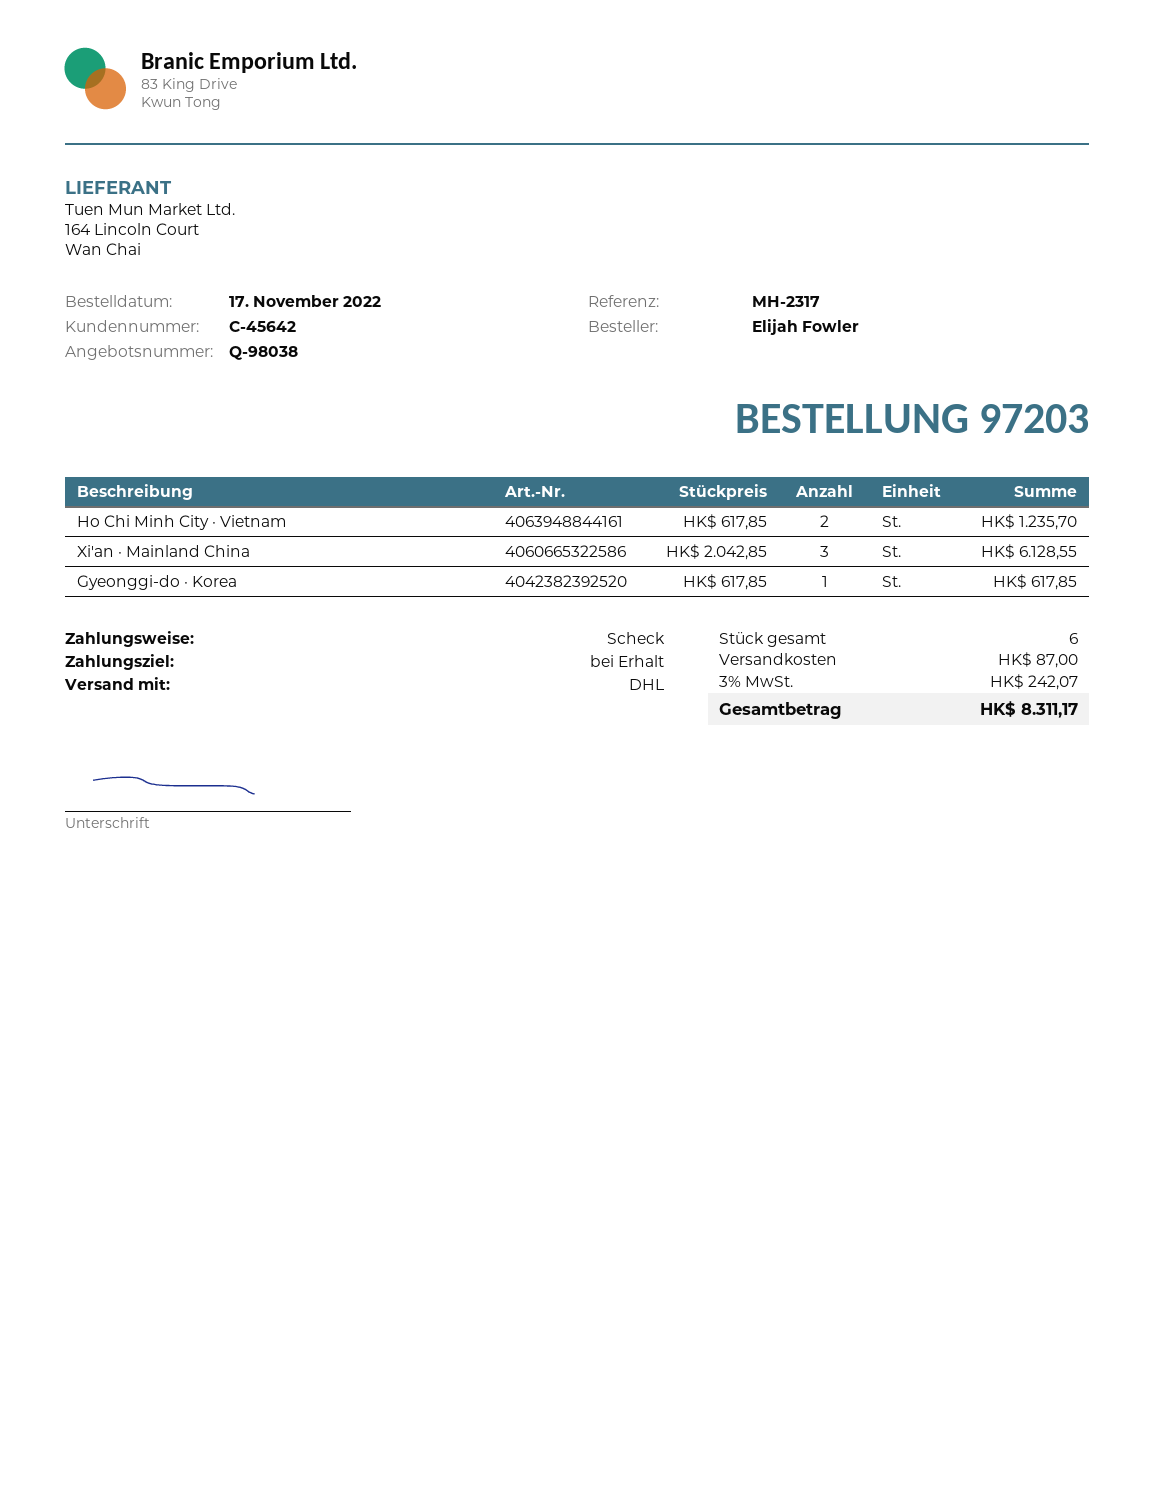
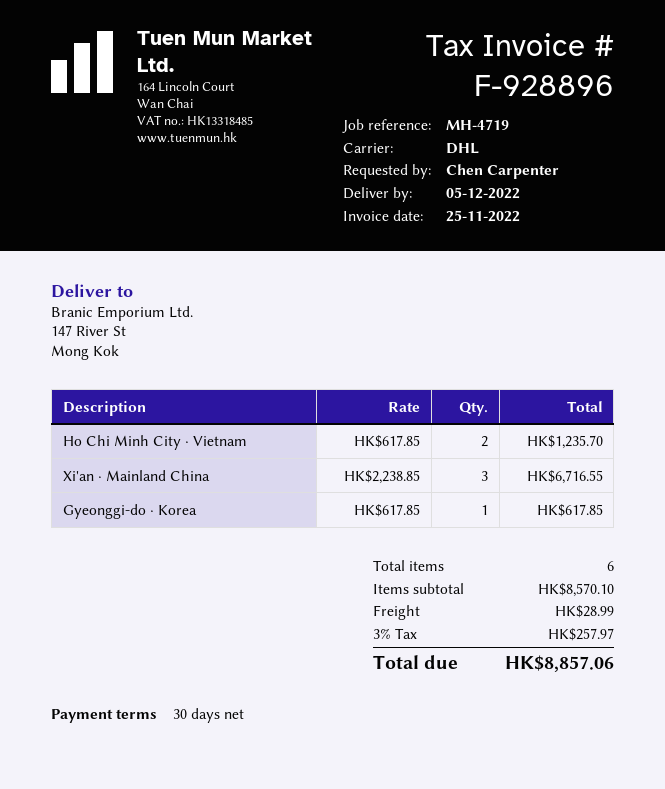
payment terms: on receipt -> 30 days
reference: MH-2317 -> MH-4719
ordered by: Elijah Fowler -> Chen Carpenter
Xi'an · Mainland China: 3 x 2042.85 = 6128.55 -> 3 x 2238.85 = 6716.55
shipping: 87.00 -> 28.99
tax: 3% = 242.07 -> 3% = 257.97
total: 8311.17 -> 8857.06

